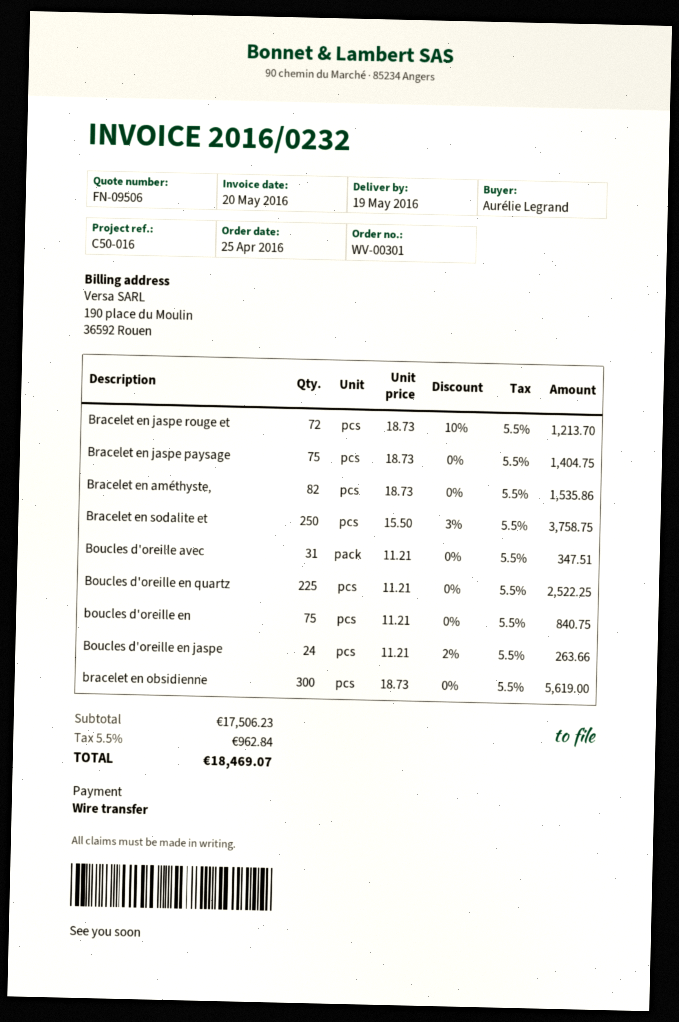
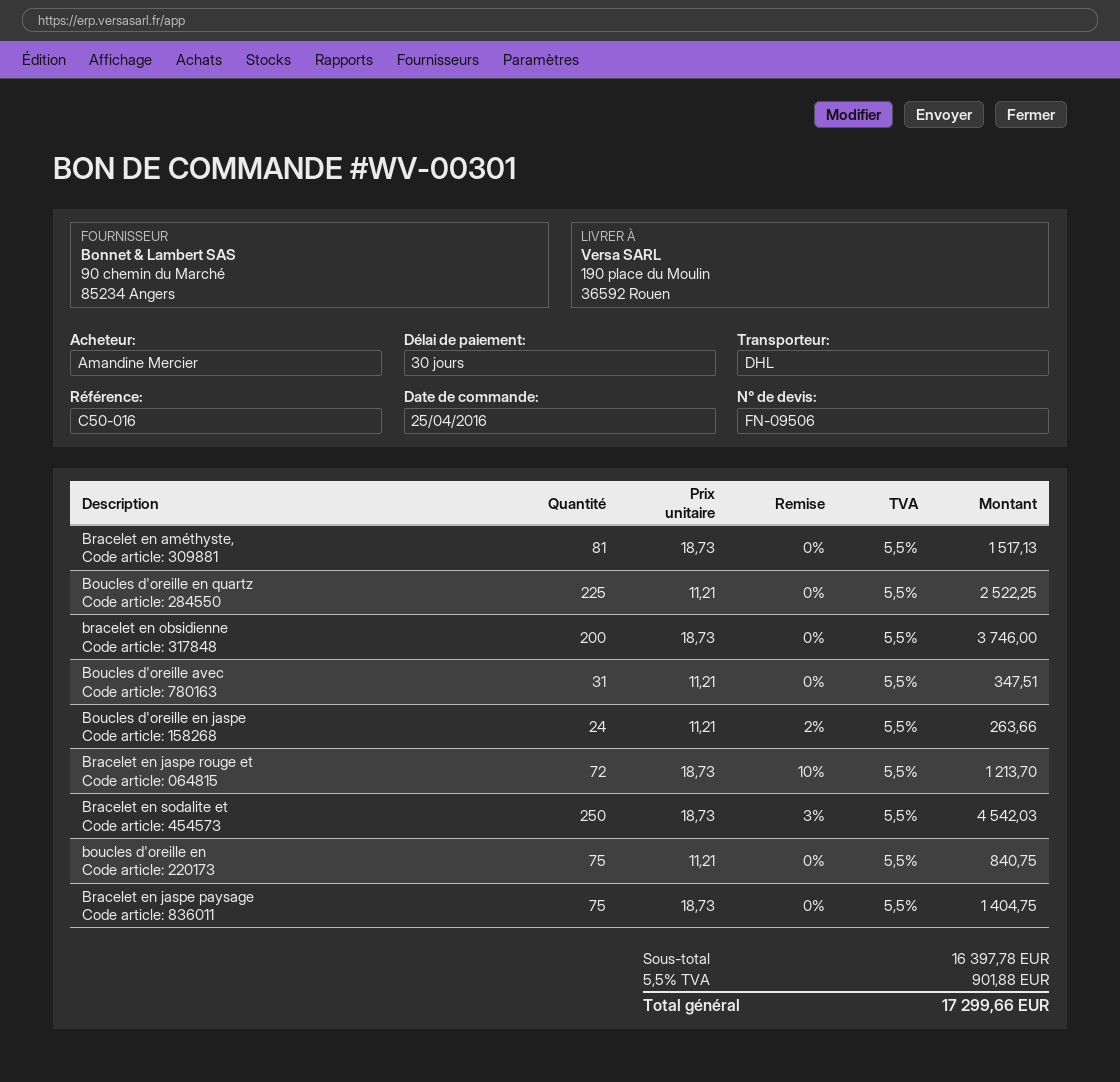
ordered by: Aurélie Legrand -> Amandine Mercier
Bracelet en améthyste,: 82 x 18.73 = 1535.86 -> 81 x 18.73 = 1517.13
Bracelet en sodalite et: 250 x 15.50 - 3% = 3758.75 -> 250 x 18.73 - 3% = 4542.03
bracelet en obsidienne: 300 x 18.73 = 5619.00 -> 200 x 18.73 = 3746.00
subtotal: 17506.23 -> 16397.78
tax: 5.5% = 962.84 -> 5.5% = 901.88
total: 18469.07 -> 17299.66

